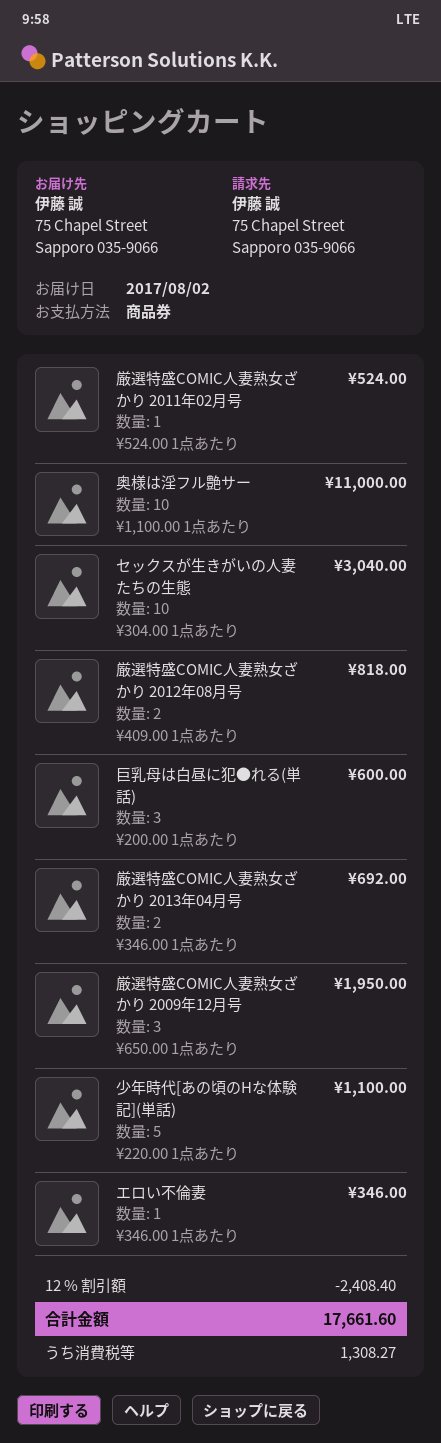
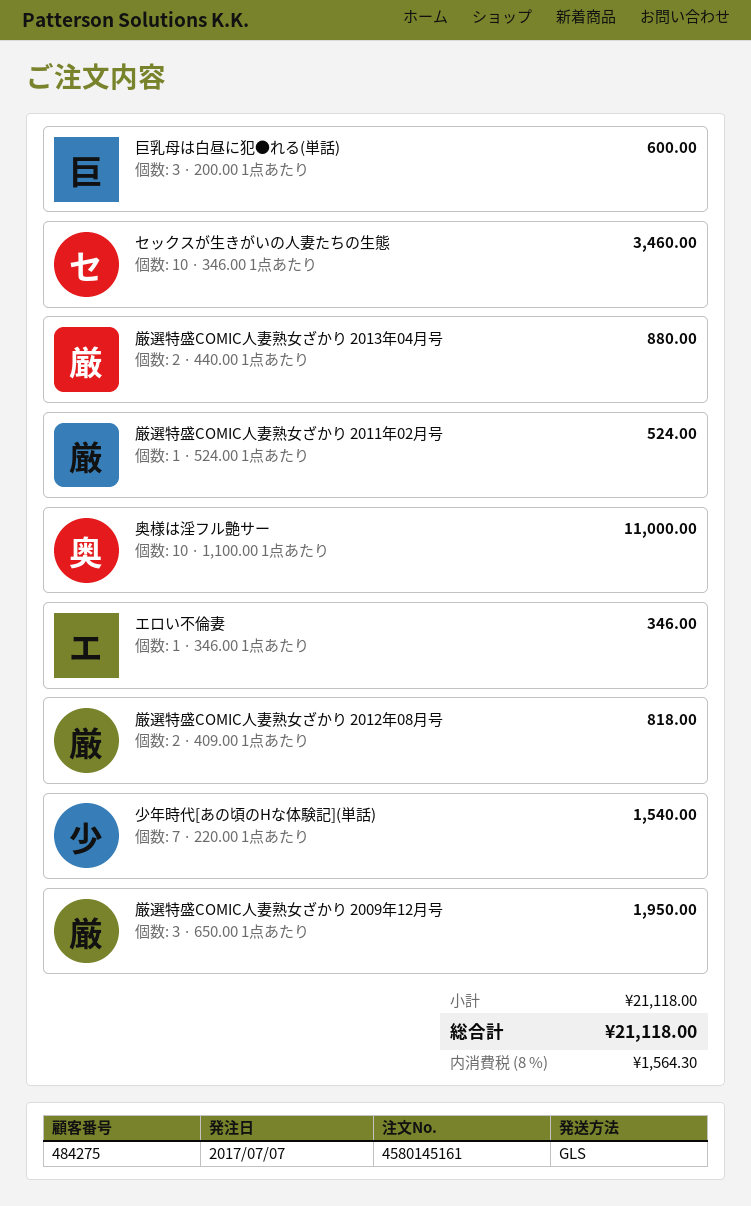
セックスが生きがいの人妻たちの生態: 10 x 304.00 = 3040.00 -> 10 x 346.00 = 3460.00
厳選特盛COMIC人妻熟女ざかり 2013年04月号: 2 x 346.00 = 692.00 -> 2 x 440.00 = 880.00
少年時代[あの頃のHな体験記](単話): 5 x 220.00 = 1100.00 -> 7 x 220.00 = 1540.00
discount: 12% = 2408.40 -> none
tax: 1308.27 -> 1564.30
total: 17661.60 -> 21118.00

